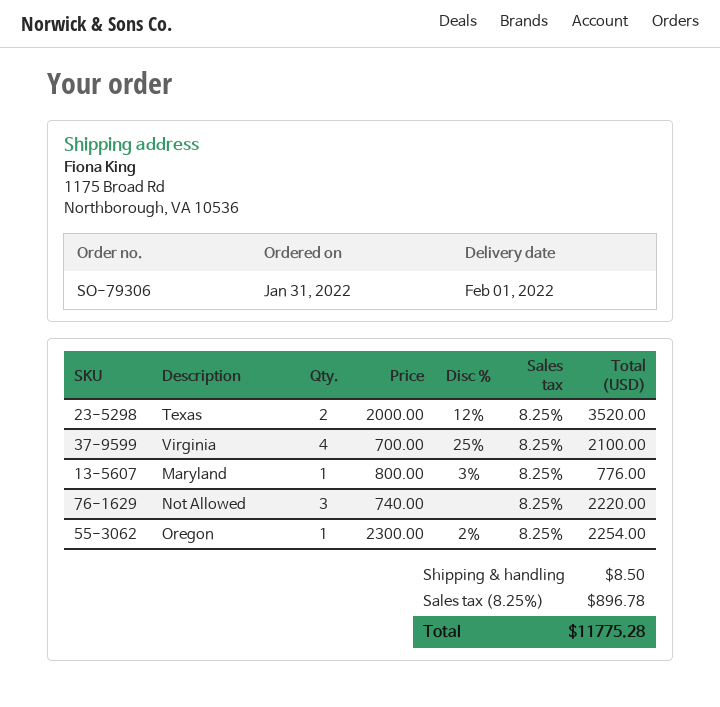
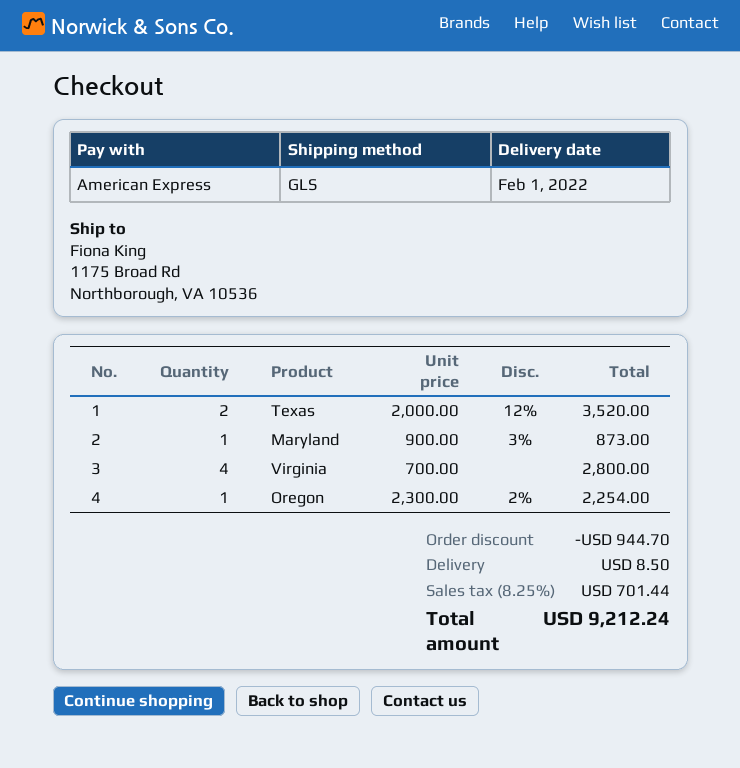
Virginia: 4 x 700.00 - 25% = 2100.00 -> 4 x 700.00 = 2800.00
Maryland: 1 x 800.00 - 3% = 776.00 -> 1 x 900.00 - 3% = 873.00
Not Allowed: 3 x 740.00 = 2220.00 -> none
discount: none -> 944.70
tax: 8.25% = 896.78 -> 8.25% = 701.44
total: 11775.28 -> 9212.24

